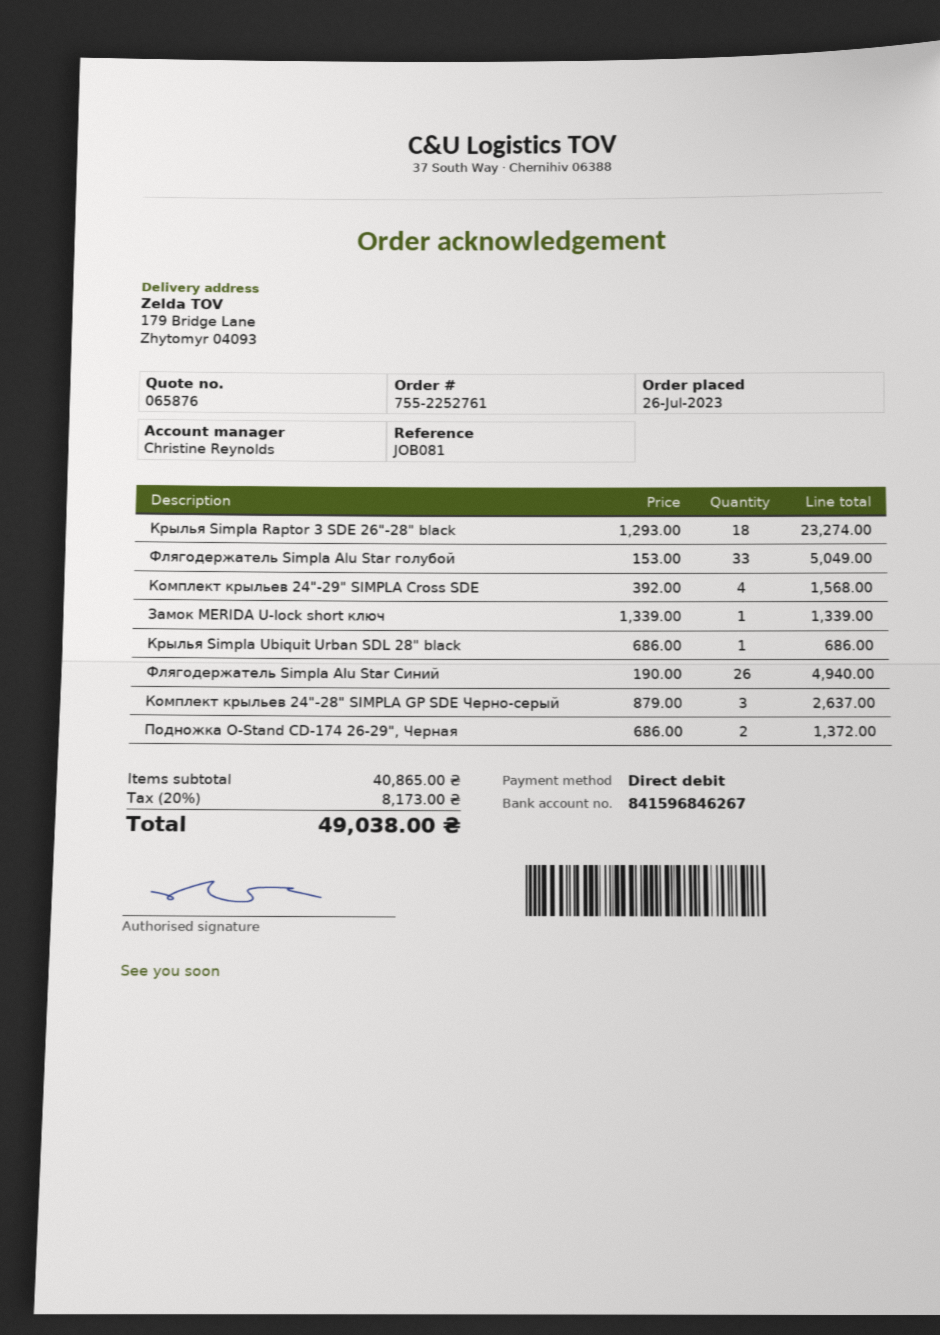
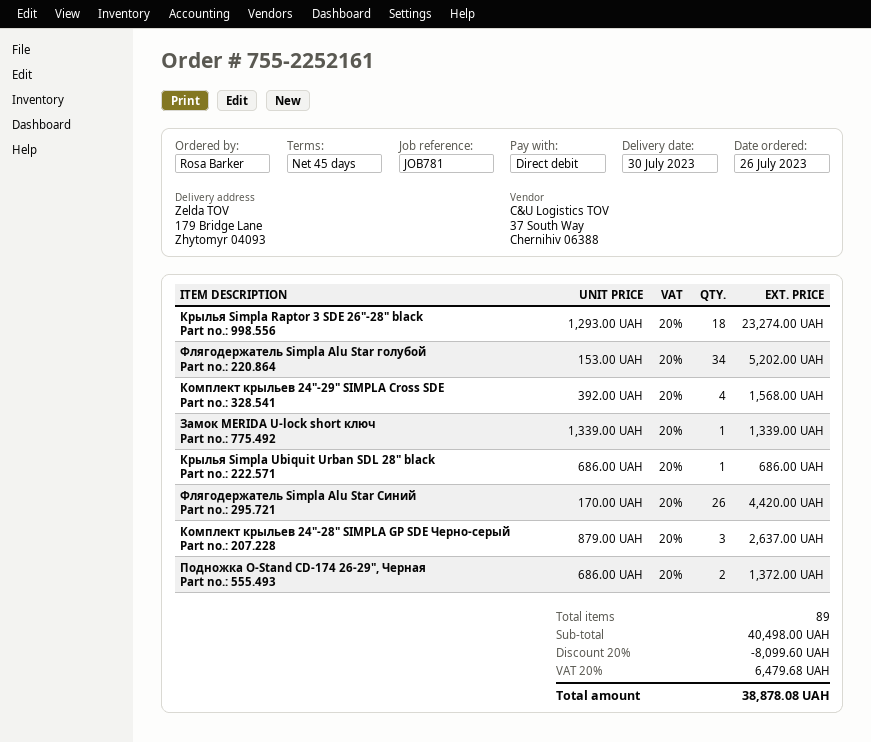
order number: 755-2252761 -> 755-2252161
reference: JOB081 -> JOB781
Флягодержатель Simpla Alu Star голубой: 33 x 153.00 = 5049.00 -> 34 x 153.00 = 5202.00
Флягодержатель Simpla Alu Star Синий: 26 x 190.00 = 4940.00 -> 26 x 170.00 = 4420.00
subtotal: 40865.00 -> 40498.00
discount: none -> 20% = 8099.60
tax: 20% = 8173.00 -> 20% = 6479.68
total: 49038.00 -> 38878.08

